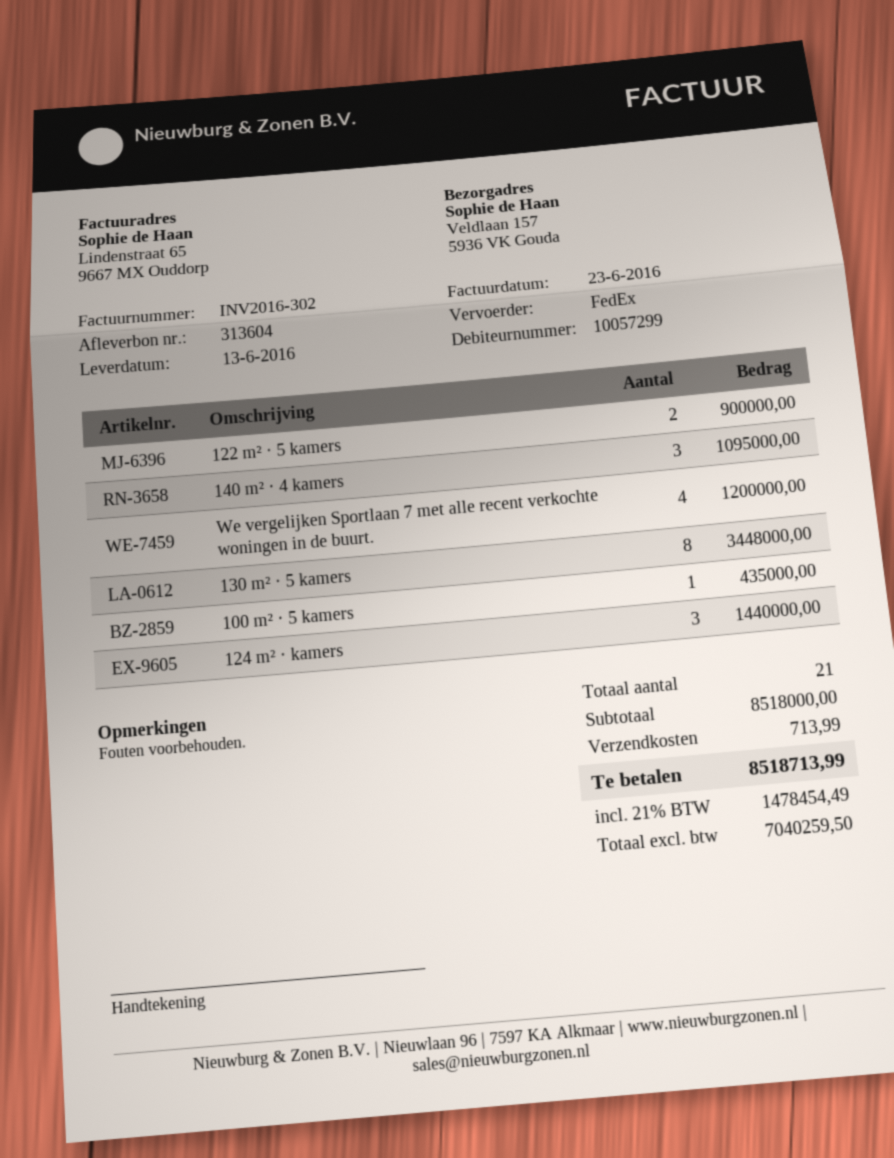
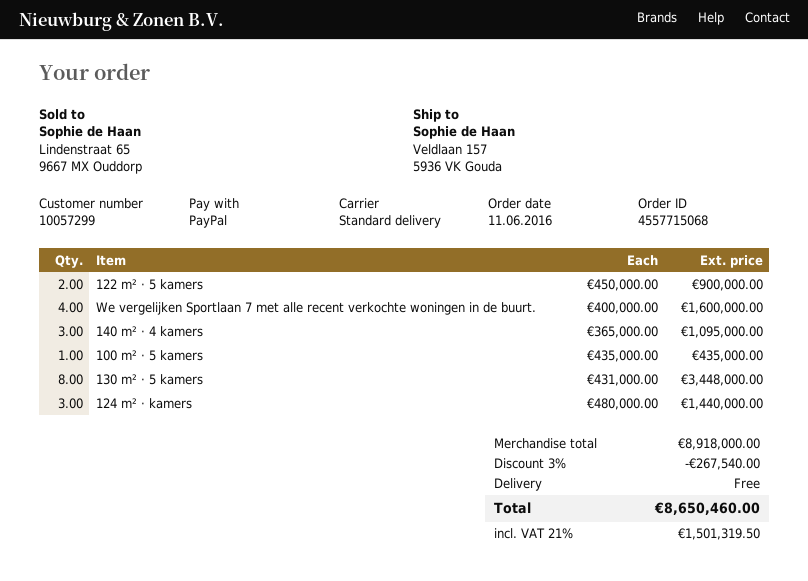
shipping method: FedEx -> standard
We vergelijken Sportlaan 7 met alle recent verkochte woningen in de buurt.: 4 for 1200000.00 -> 4 for 1600000.00
subtotal: 8518000.00 -> 8918000.00
discount: none -> 3% = 267540.00
shipping: 713.99 -> 0.00
tax: 21% = 1478454.49 -> 21% = 1501319.50
total: 8518713.99 -> 8650460.00

